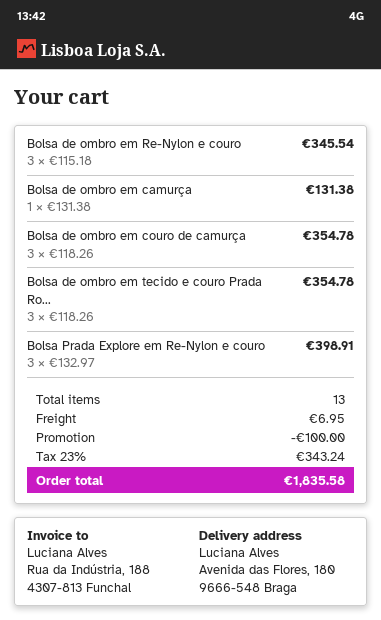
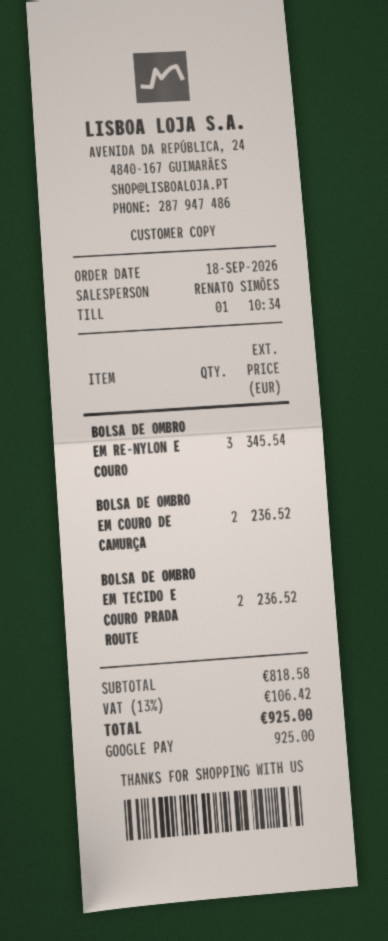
Bolsa de ombro em camurça: 1 for 131.38 -> none
Bolsa de ombro em couro de camurça: 3 for 354.78 -> 2 for 236.52
Bolsa de ombro em tecido e couro Prada Ro...: 3 for 354.78 -> 2 for 236.52
Bolsa Prada Explore em Re-Nylon e couro: 3 for 398.91 -> none
discount: 100.00 -> none
shipping: 6.95 -> none
tax: 23% = 343.24 -> 13% = 106.42
total: 1835.58 -> 925.00

